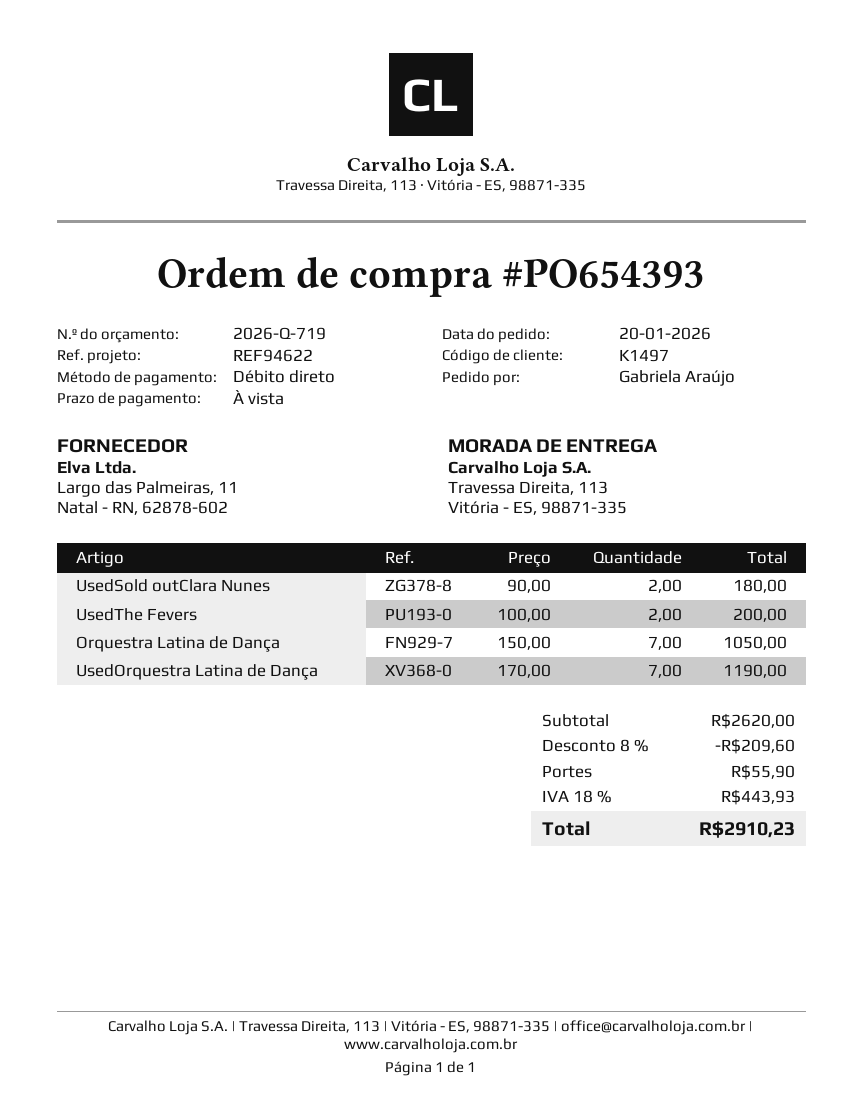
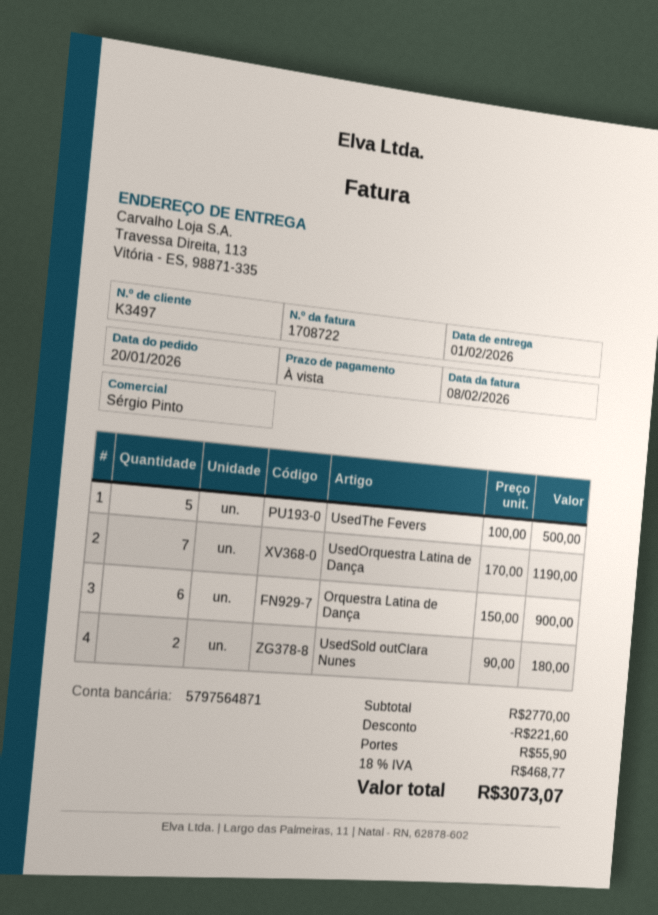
customer number: K1497 -> K3497
UsedThe Fevers: 2 x 100.00 = 200.00 -> 5 x 100.00 = 500.00
Orquestra Latina de Dança: 7 x 150.00 = 1050.00 -> 6 x 150.00 = 900.00
subtotal: 2620.00 -> 2770.00
discount: 209.60 -> 221.60
tax: 18% = 443.93 -> 18% = 468.77
total: 2910.23 -> 3073.07

